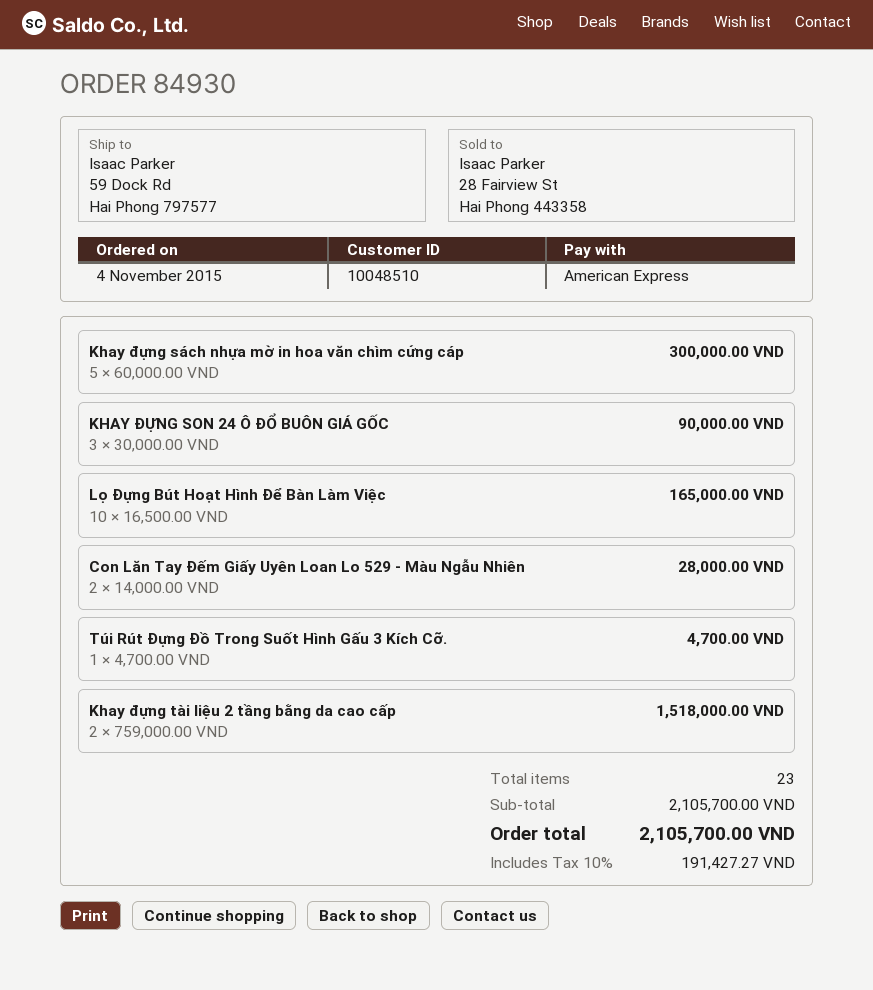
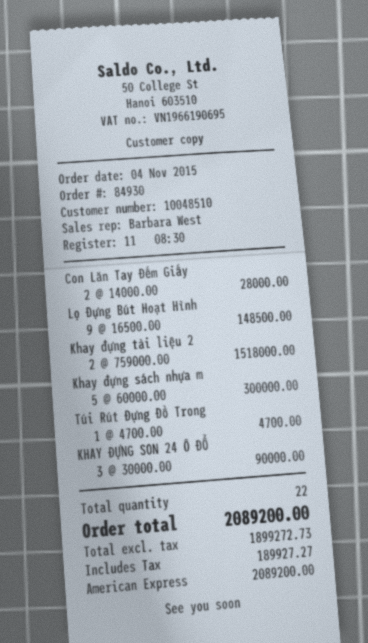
Lọ Đựng Bút Hoạt Hình Để Bàn Làm Việc: 10 x 16500.00 = 165000.00 -> 9 x 16500.00 = 148500.00
total quantity: 23 -> 22
tax: 191427.27 -> 189927.27
total: 2105700.00 -> 2089200.00

